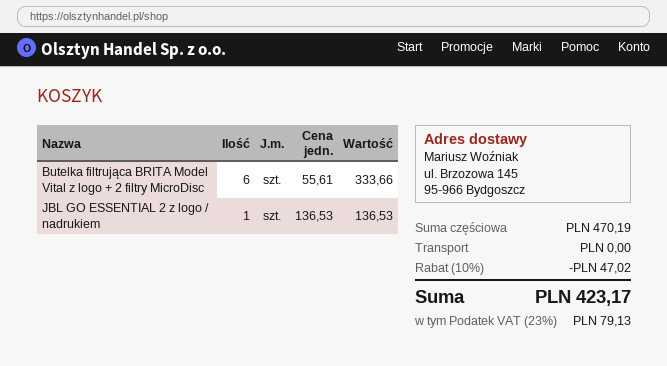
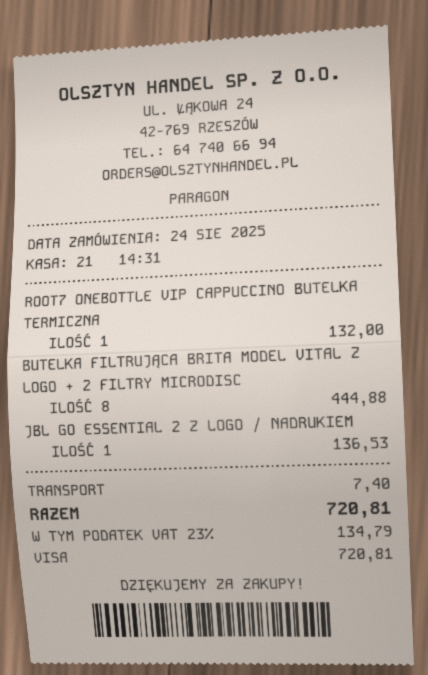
Butelka filtrująca BRITA Model Vital z logo + 2 filtry MicroDisc: 6 for 333.66 -> 8 for 444.88
ROOT7 ONEBOTTLE VIP CAPPUCCINO BUTELKA TERMICZNA: none -> 1 for 132.00
discount: 10% = 47.02 -> none
shipping: 0.00 -> 7.40
tax: 23% = 79.13 -> 23% = 134.79
total: 423.17 -> 720.81

